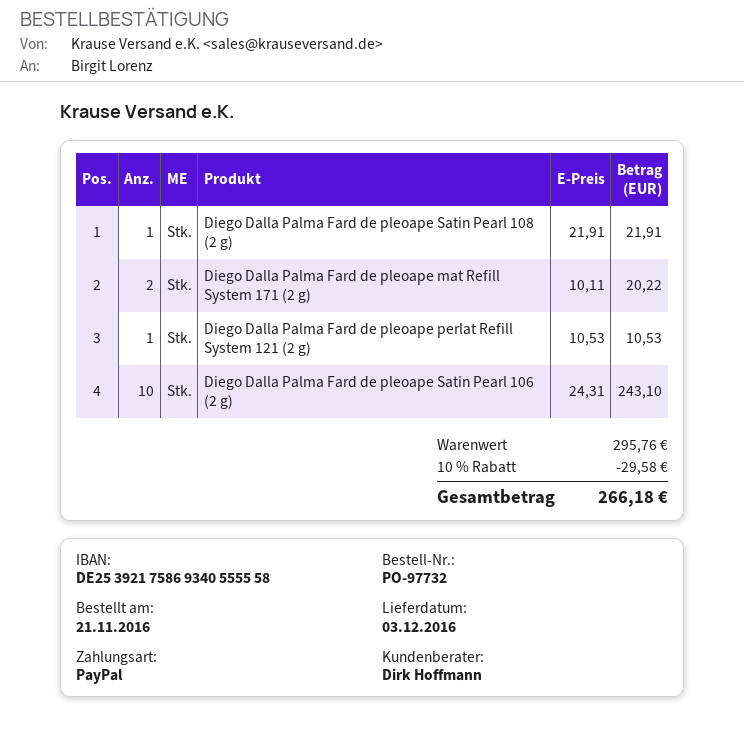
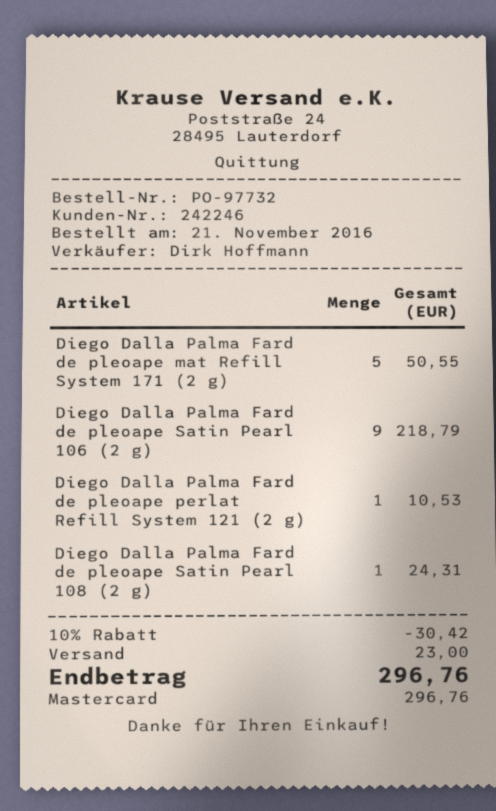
payment method: PayPal -> Mastercard
Diego Dalla Palma Fard de pleoape Satin Pearl 108 (2 g): 1 for 21.91 -> 1 for 24.31
Diego Dalla Palma Fard de pleoape mat Refill System 171 (2 g): 2 for 20.22 -> 5 for 50.55
Diego Dalla Palma Fard de pleoape Satin Pearl 106 (2 g): 10 for 243.10 -> 9 for 218.79
discount: 10% = 29.58 -> 10% = 30.42
shipping: none -> 23.00
total: 266.18 -> 296.76

